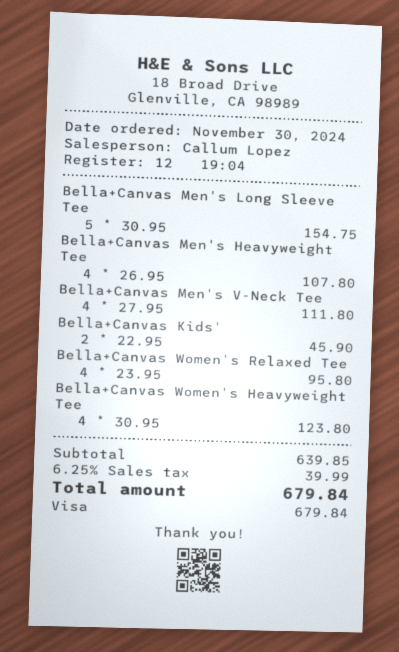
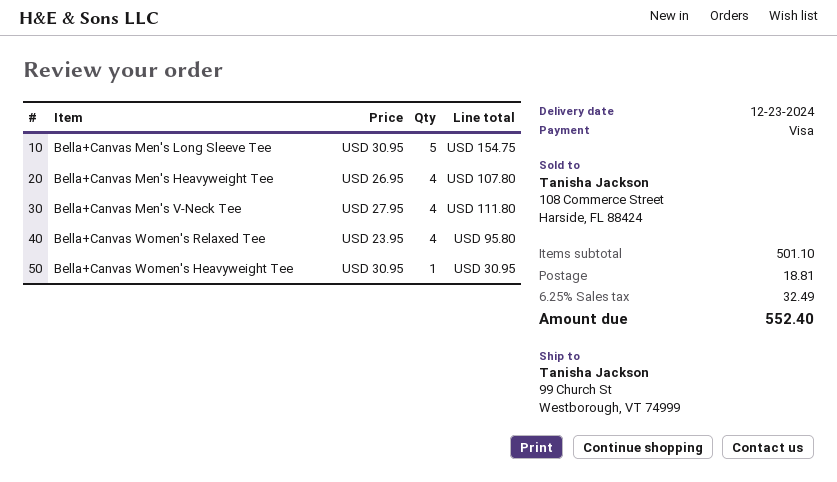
Bella+Canvas Kids': 2 x 22.95 = 45.90 -> none
Bella+Canvas Women's Heavyweight Tee: 4 x 30.95 = 123.80 -> 1 x 30.95 = 30.95
subtotal: 639.85 -> 501.10
shipping: none -> 18.81
tax: 6.25% = 39.99 -> 6.25% = 32.49
total: 679.84 -> 552.40

